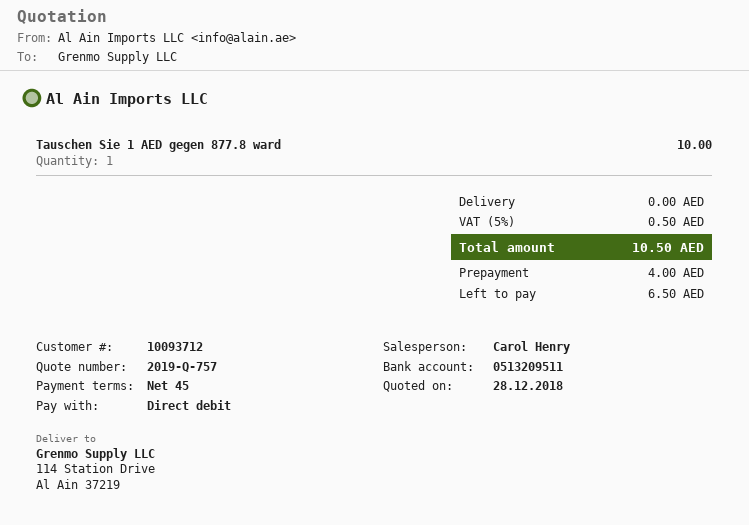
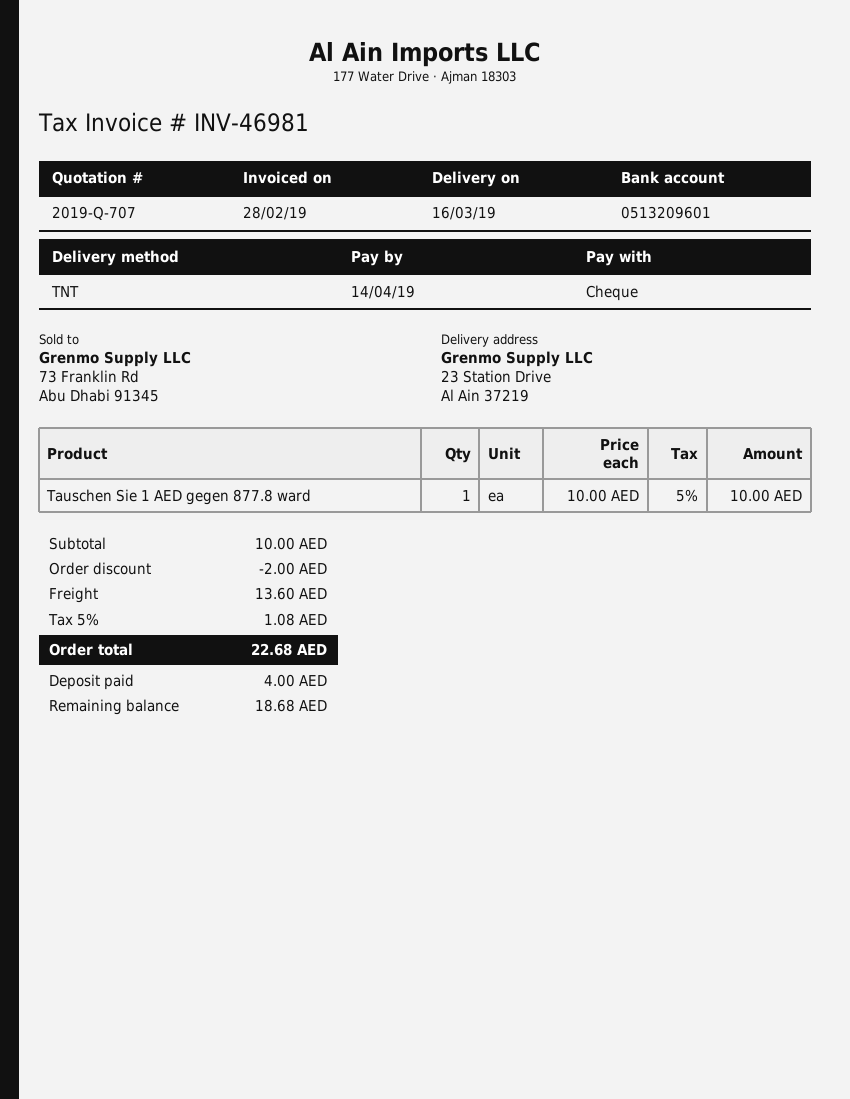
quote number: 2019-Q-757 -> 2019-Q-707
payment method: direct debit -> cheque
bank account: 0513209511 -> 0513209601
ship to: 114 Station Drive, Al Ain 37219 -> 23 Station Drive, Al Ain 37219
discount: none -> 2.00
shipping: 0.00 -> 13.60
tax: 5% = 0.50 -> 5% = 1.08
total: 10.50 -> 22.68
balance: 6.50 -> 18.68

